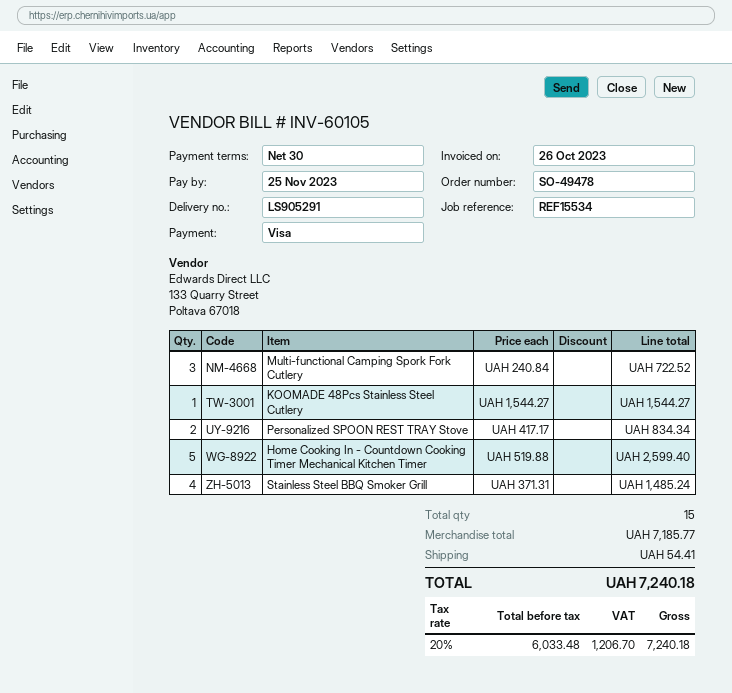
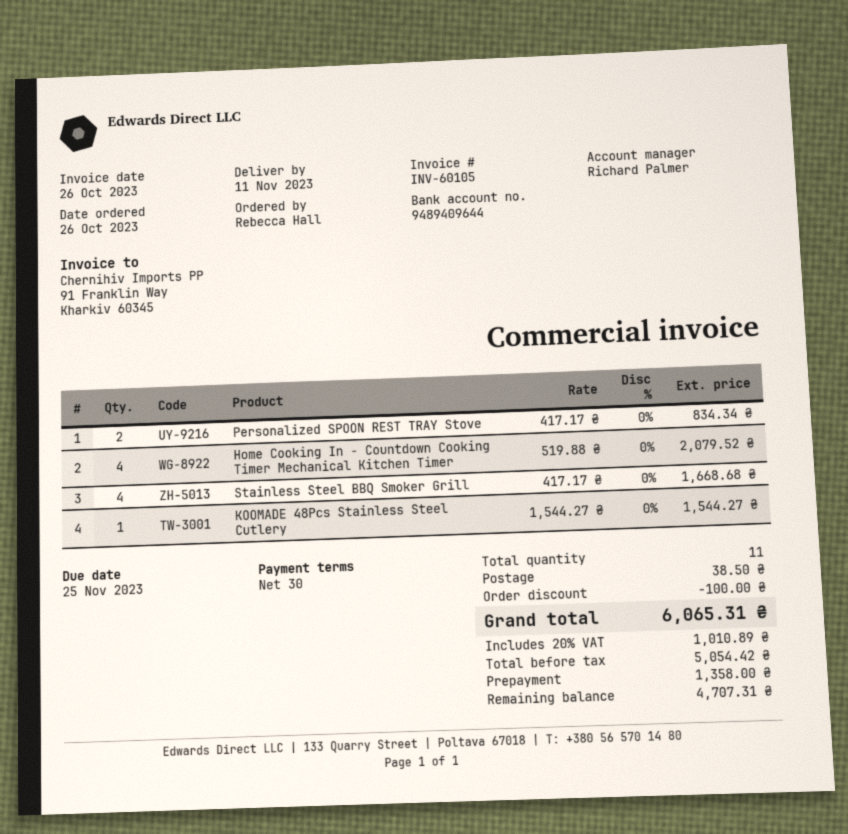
Multi-functional Camping Spork Fork Cutlery: 3 x 240.84 = 722.52 -> none
Home Cooking In - Countdown Cooking Timer Mechanical Kitchen Timer: 5 x 519.88 = 2599.40 -> 4 x 519.88 = 2079.52
Stainless Steel BBQ Smoker Grill: 4 x 371.31 = 1485.24 -> 4 x 417.17 = 1668.68
total quantity: 15 -> 11
discount: none -> 100.00
shipping: 54.41 -> 38.50
net: 6033.48 -> 5054.42
tax: 20% = 1206.70 -> 20% = 1010.89
total: 7240.18 -> 6065.31

